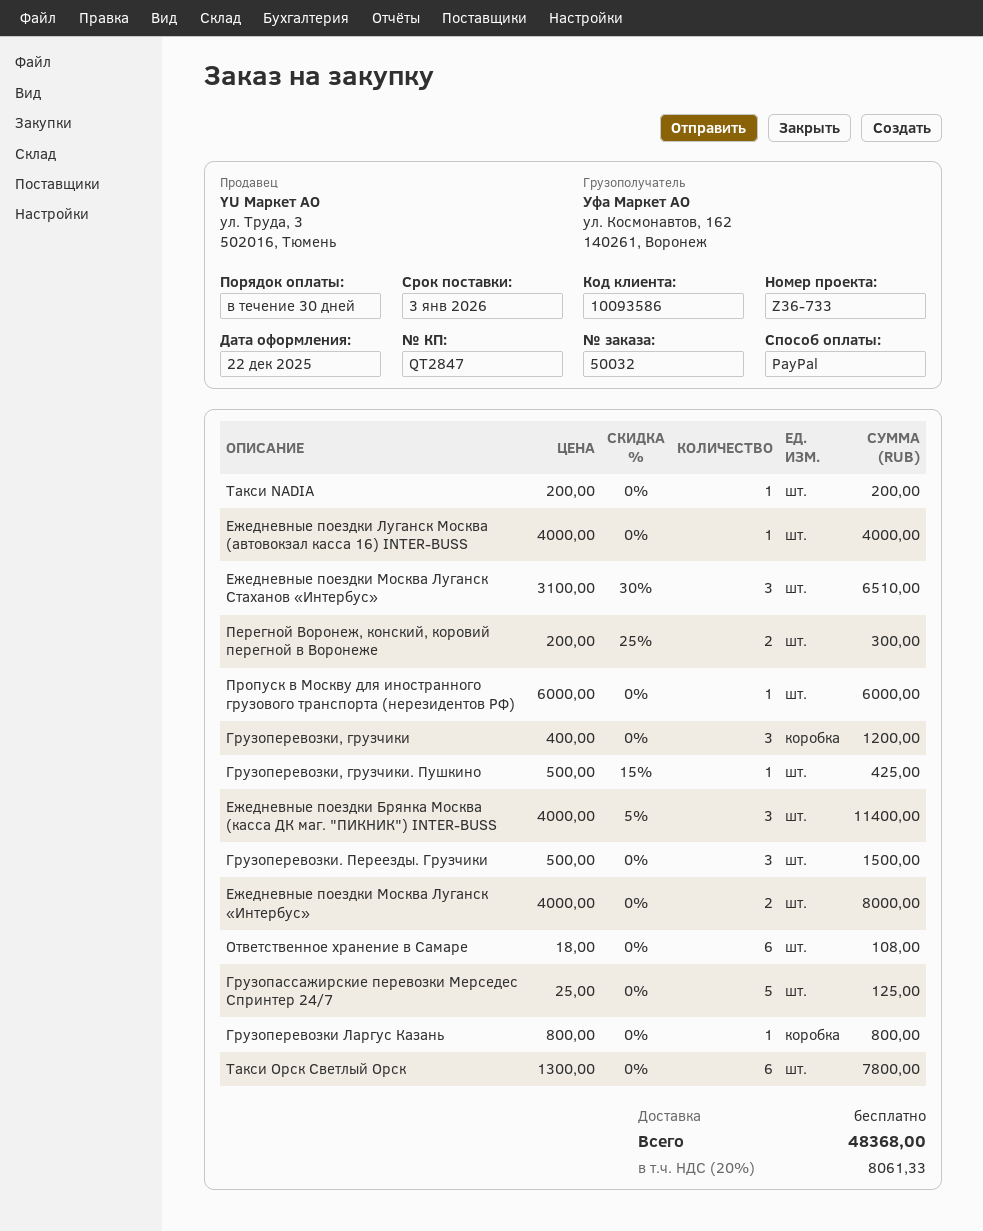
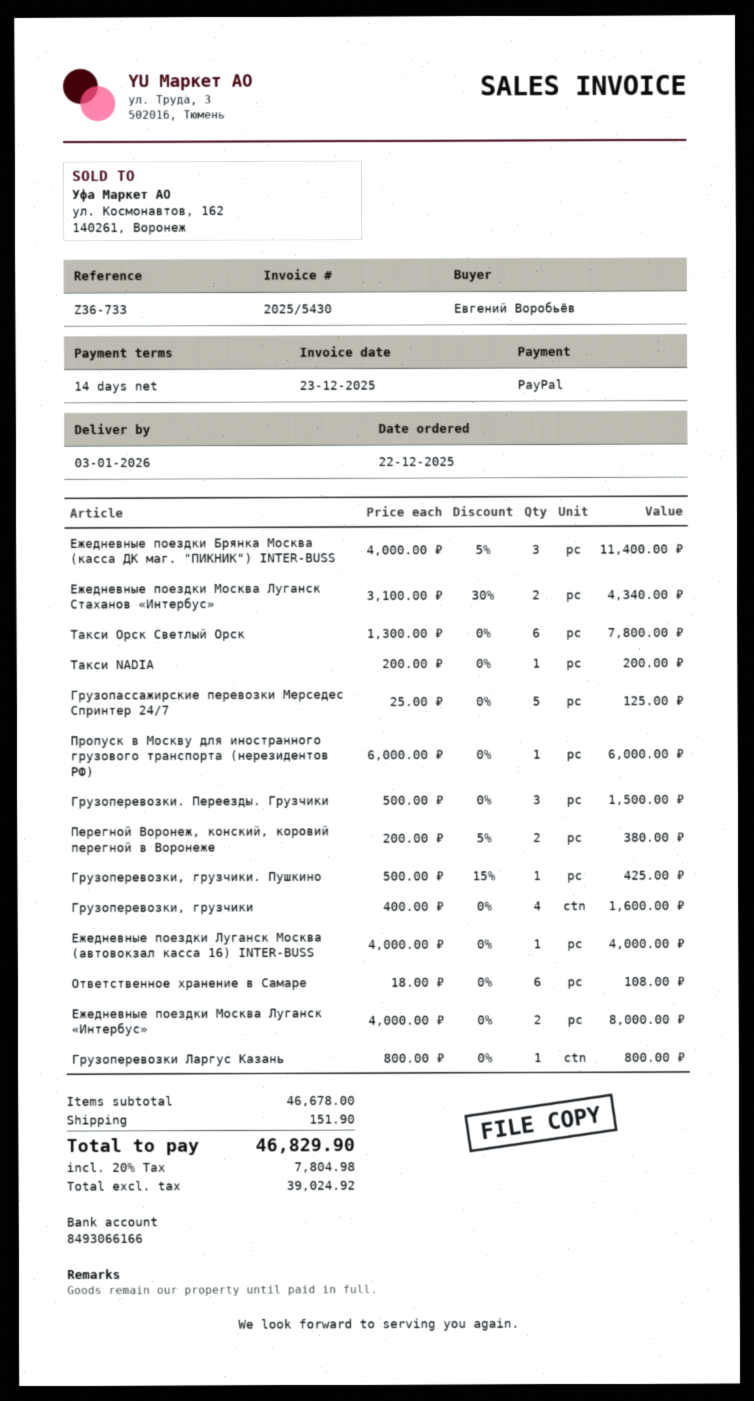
payment terms: 30 days -> 14 days
Ежедневные поездки Москва Луганск Стаханов «Интербус»: 3 x 3100.00 - 30% = 6510.00 -> 2 x 3100.00 - 30% = 4340.00
Перегной Воронеж, конский, коровий перегной в Воронеже: 2 x 200.00 - 25% = 300.00 -> 2 x 200.00 - 5% = 380.00
Грузоперевозки, грузчики: 3 x 400.00 = 1200.00 -> 4 x 400.00 = 1600.00
shipping: 0.00 -> 151.90
tax: 20% = 8061.33 -> 20% = 7804.98
total: 48368.00 -> 46829.90

